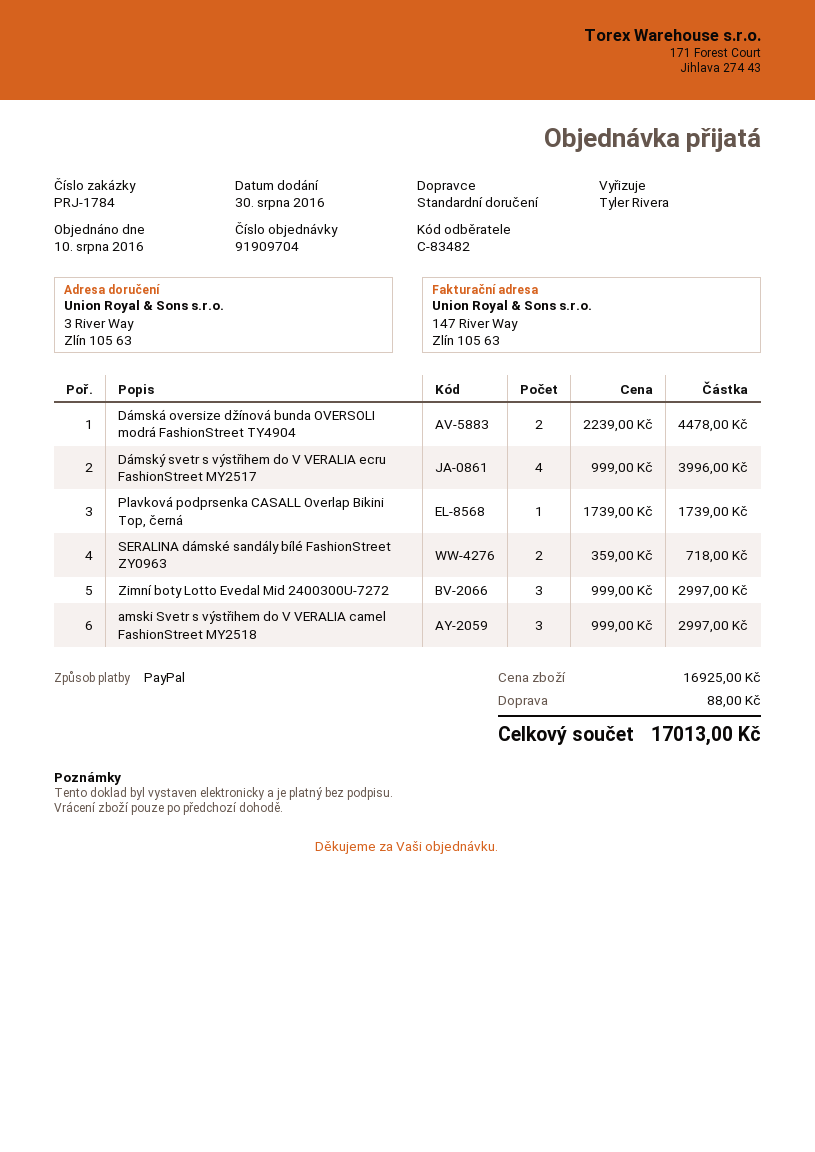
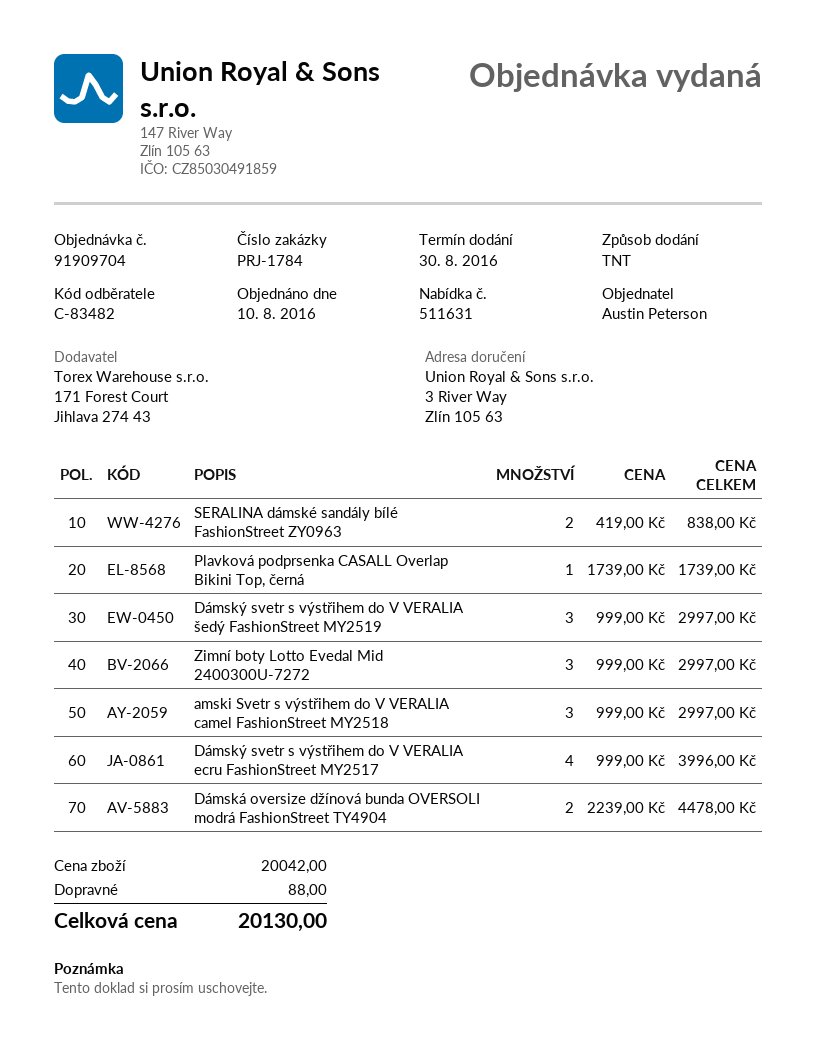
shipping method: standard -> TNT
SERALINA dámské sandály bílé FashionStreet ZY0963: 2 x 359.00 = 718.00 -> 2 x 419.00 = 838.00
Dámský svetr s výstřihem do V VERALIA šedý FashionStreet MY2519: none -> 3 x 999.00 = 2997.00
subtotal: 16925.00 -> 20042.00
total: 17013.00 -> 20130.00

